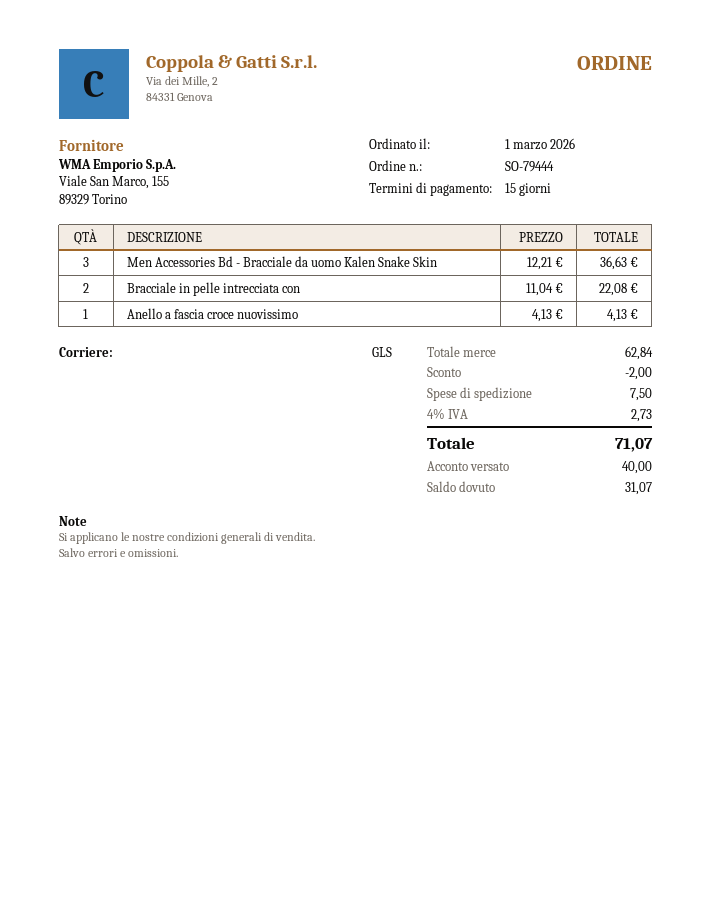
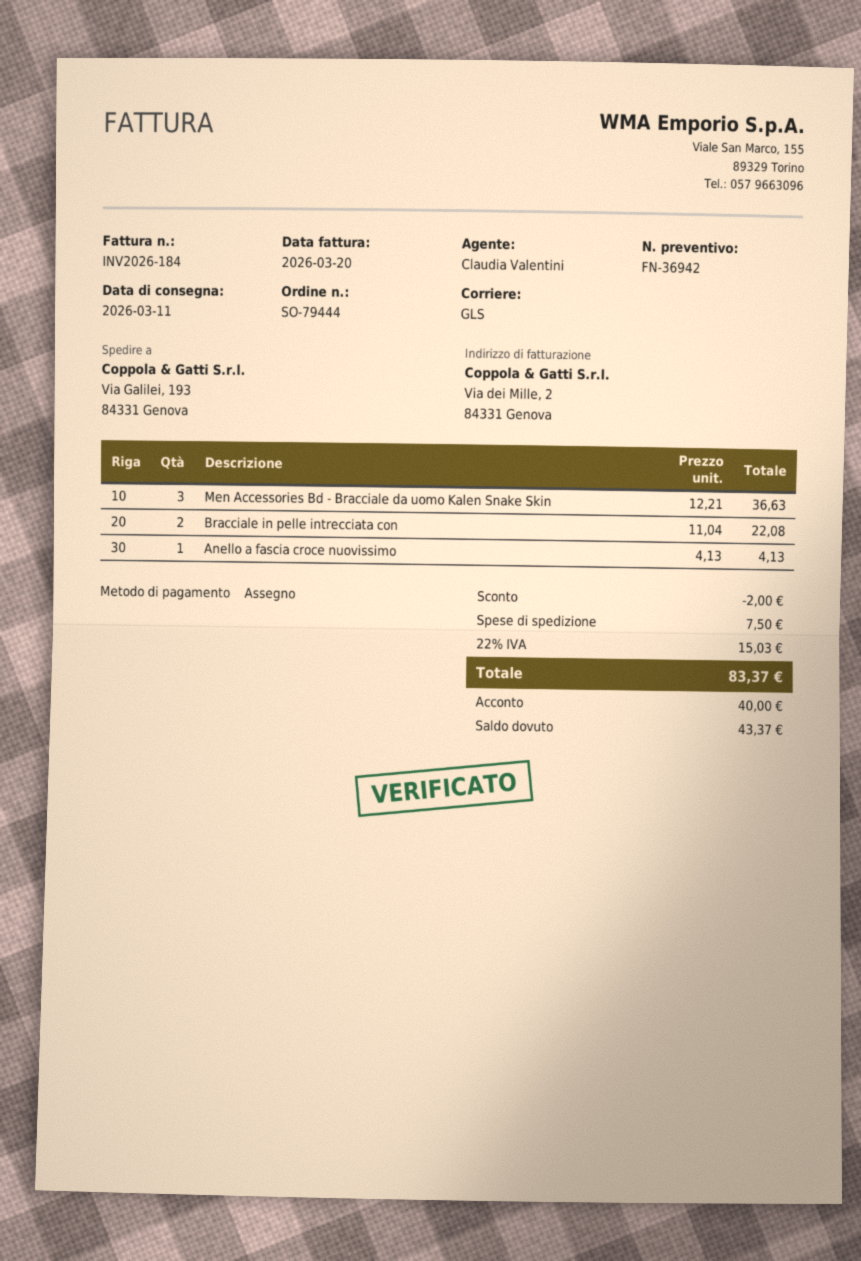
tax: 4% = 2.73 -> 22% = 15.03
total: 71.07 -> 83.37
balance: 31.07 -> 43.37

